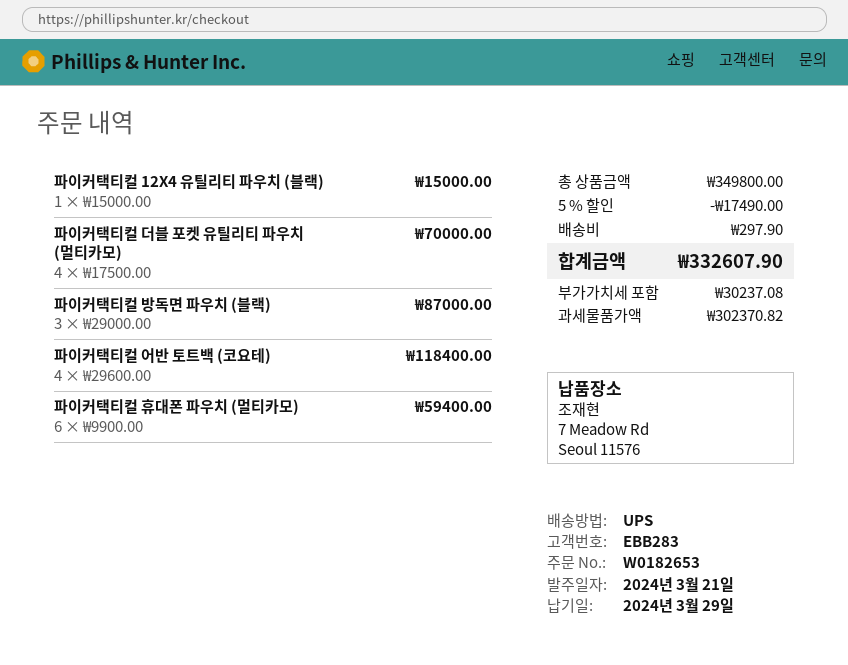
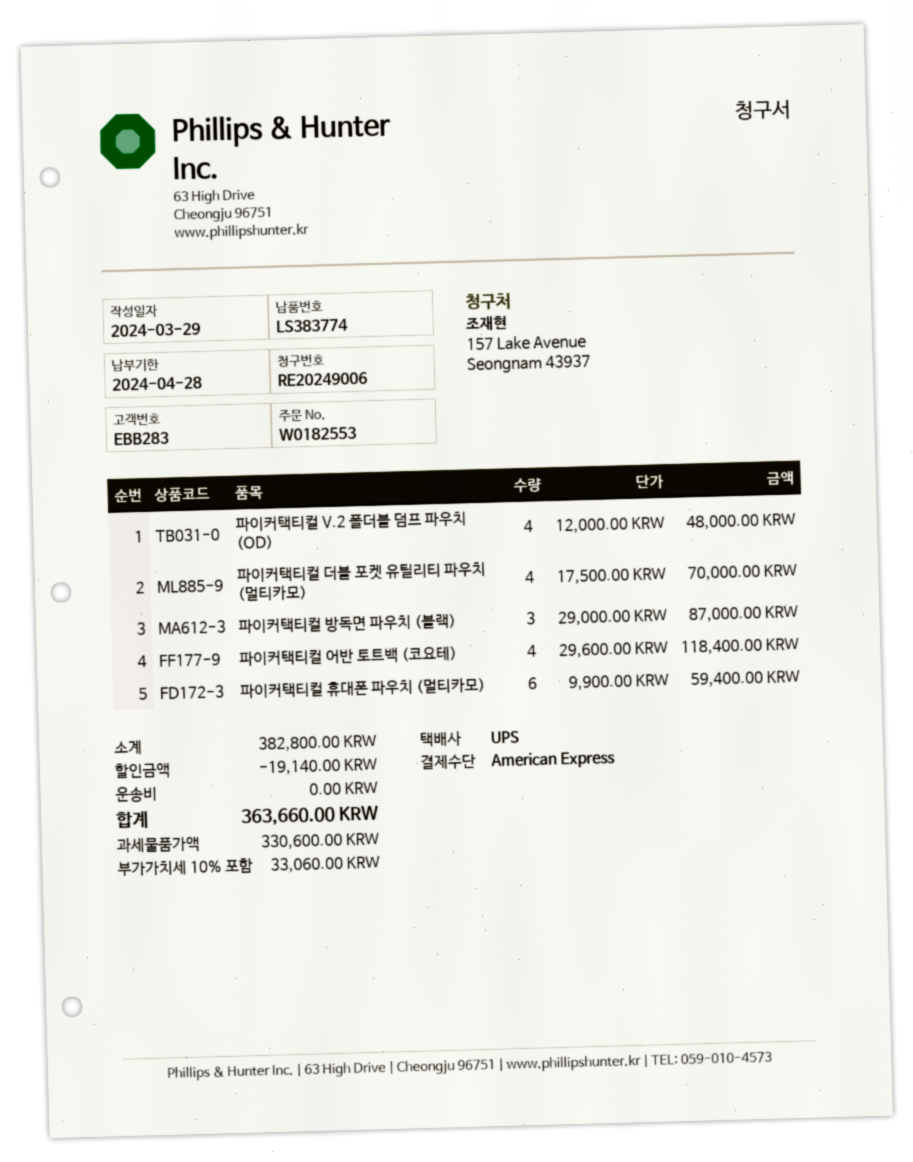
order number: W0182653 -> W0182553
파이커택티컬 12X4 유틸리티 파우치 (블랙): 1 x 15000.00 = 15000.00 -> none
파이커택티컬 V.2 폴더블 덤프 파우치 (OD): none -> 4 x 12000.00 = 48000.00
subtotal: 349800.00 -> 382800.00
discount: 17490.00 -> 19140.00
shipping: 297.90 -> 0.00
net: 302370.82 -> 330600.00
tax: 30237.08 -> 33060.00
total: 332607.90 -> 363660.00

